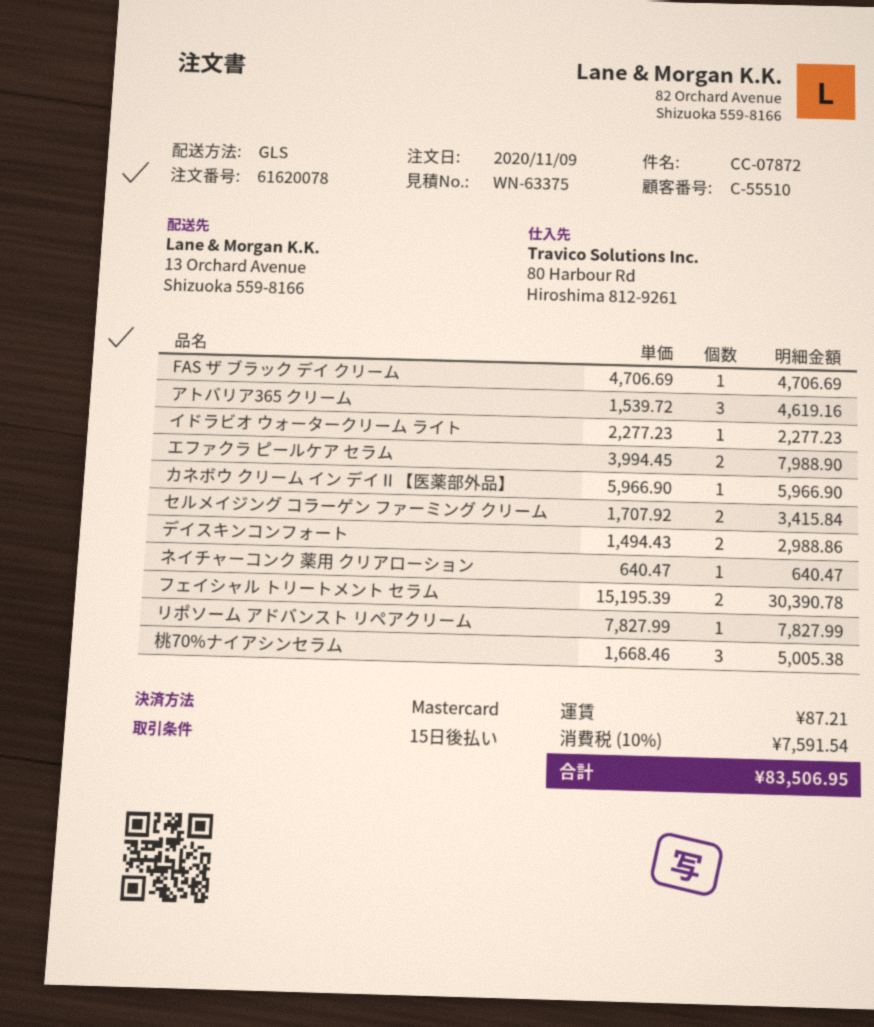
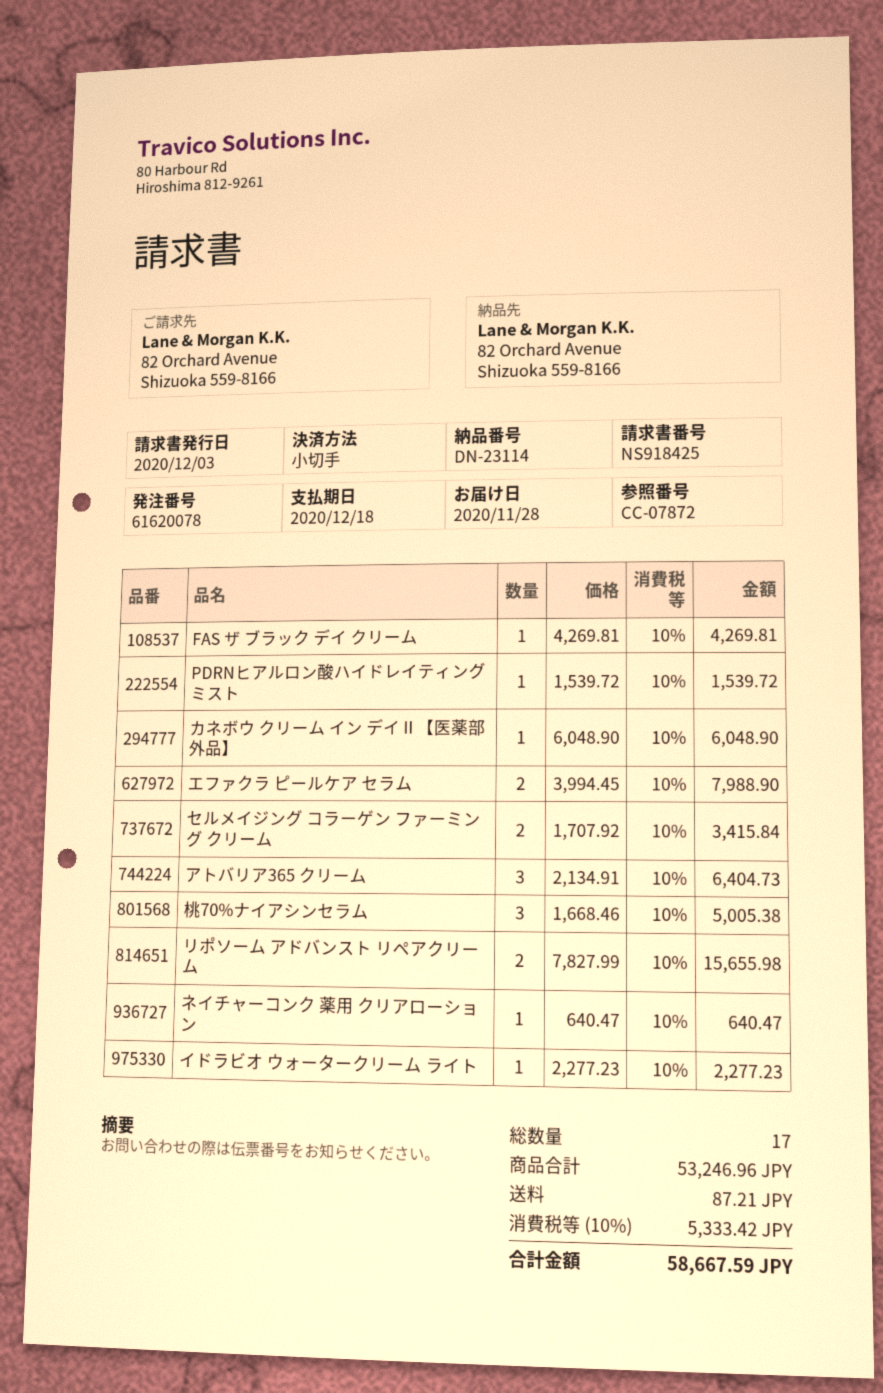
payment method: Mastercard -> cheque
ship to: 13 Orchard Avenue, Shizuoka 559-8166 -> 82 Orchard Avenue, Shizuoka 559-8166
FAS ザ ブラック デイ クリーム: 1 x 4706.69 = 4706.69 -> 1 x 4269.81 = 4269.81
アトバリア365 クリーム: 3 x 1539.72 = 4619.16 -> 3 x 2134.91 = 6404.73
カネボウ クリーム イン デイⅡ【医薬部外品】: 1 x 5966.90 = 5966.90 -> 1 x 6048.90 = 6048.90
デイスキンコンフォート: 2 x 1494.43 = 2988.86 -> none
フェイシャル トリートメント セラム: 2 x 15195.39 = 30390.78 -> none
リポソーム アドバンスト リペアクリーム: 1 x 7827.99 = 7827.99 -> 2 x 7827.99 = 15655.98
PDRNヒアルロン酸ハイドレイティングミスト: none -> 1 x 1539.72 = 1539.72
tax: 10% = 7591.54 -> 10% = 5333.42
total: 83506.95 -> 58667.59

